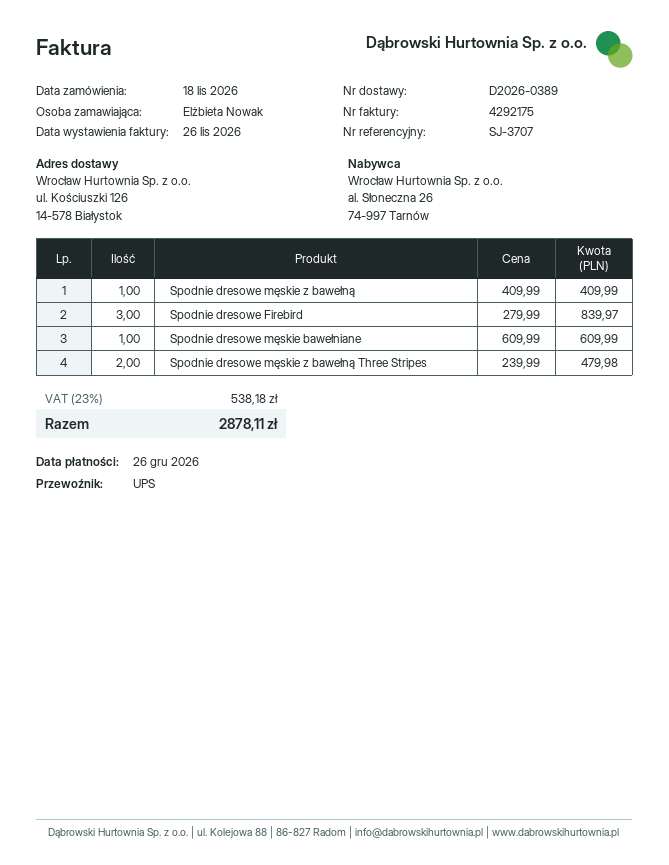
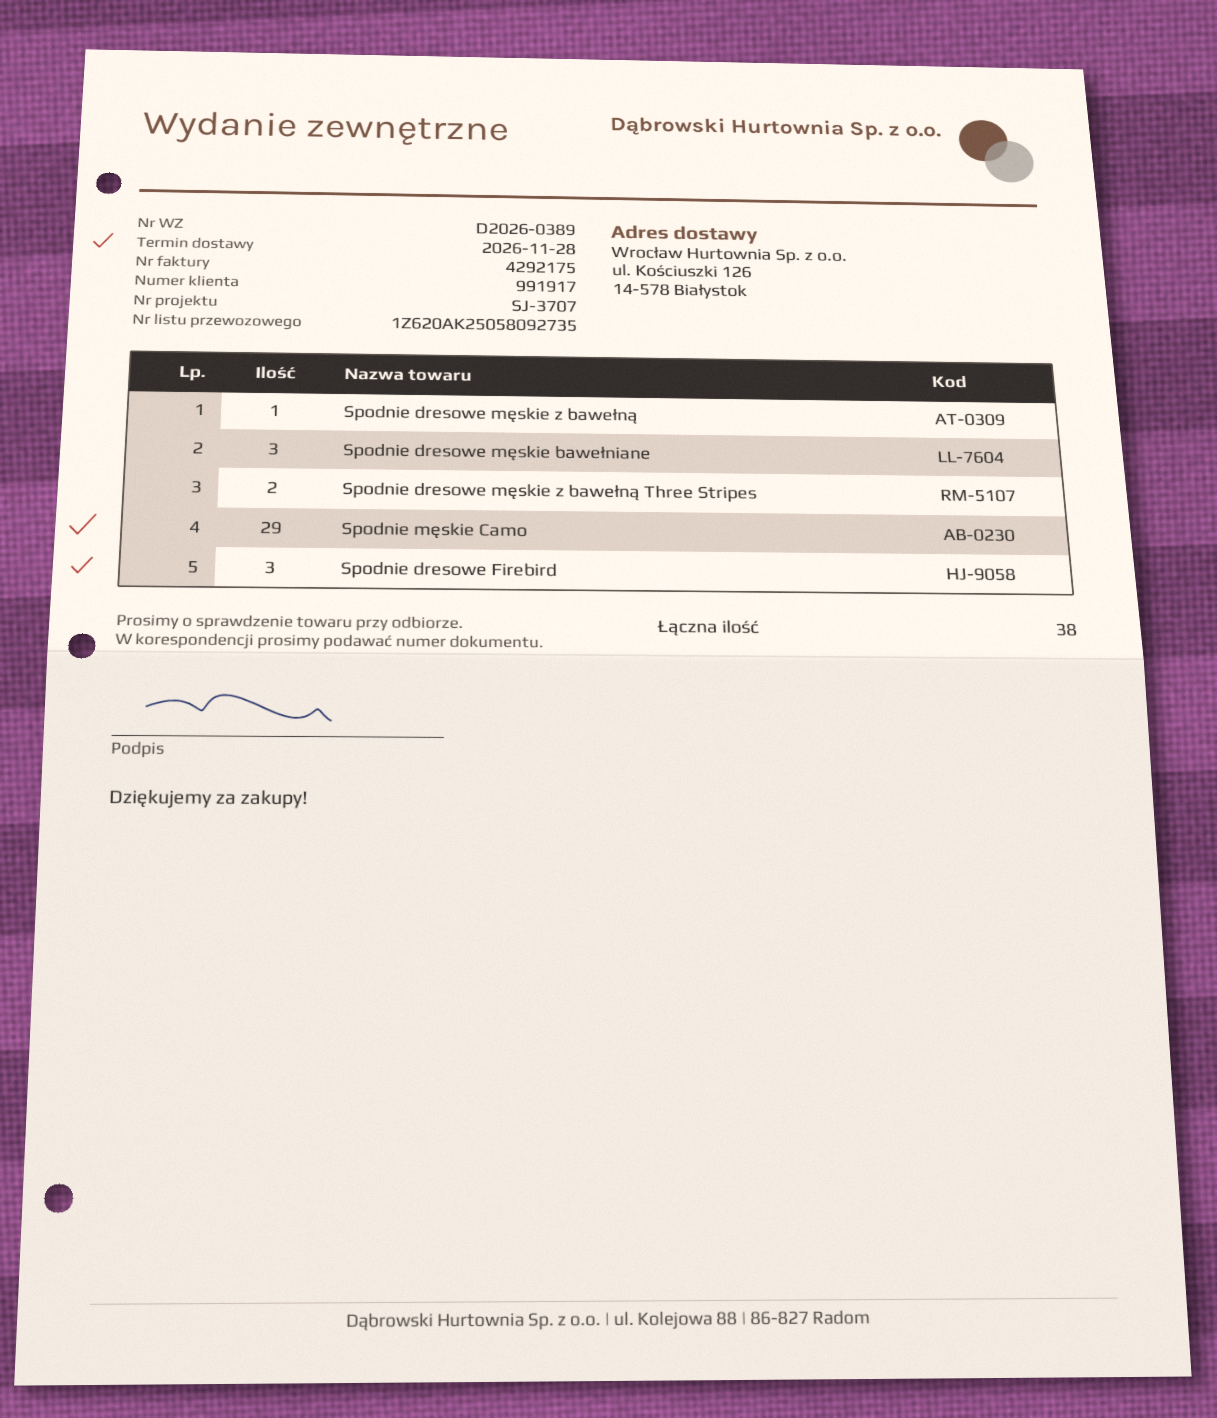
Spodnie dresowe męskie bawełniane: 1 -> 3
Spodnie męskie Camo: none -> 29

